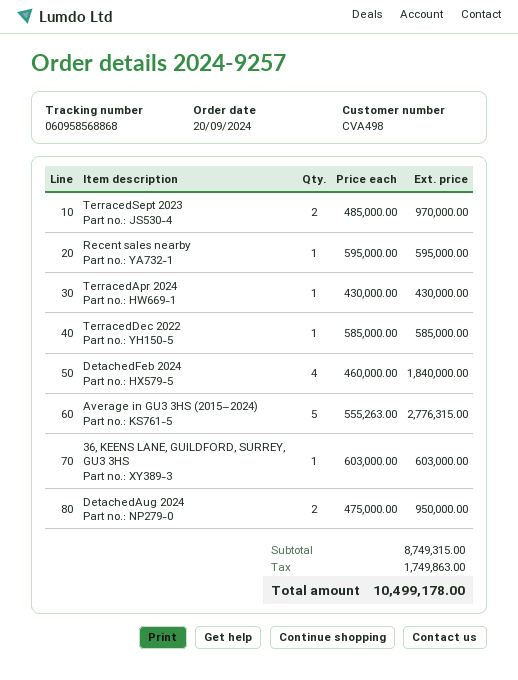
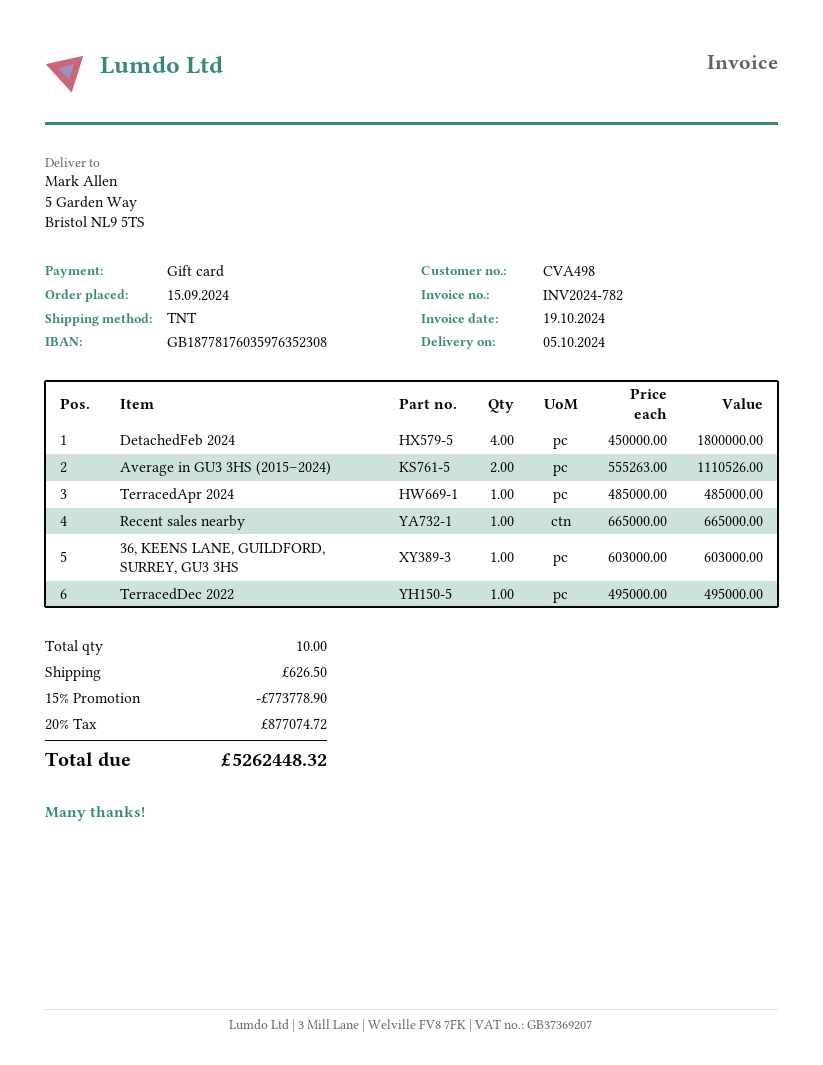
order date: 2024-09-20 -> 2024-09-15
TerracedSept 2023: 2 x 485000.00 = 970000.00 -> none
Recent sales nearby: 1 x 595000.00 = 595000.00 -> 1 x 665000.00 = 665000.00
TerracedApr 2024: 1 x 430000.00 = 430000.00 -> 1 x 485000.00 = 485000.00
TerracedDec 2022: 1 x 585000.00 = 585000.00 -> 1 x 495000.00 = 495000.00
DetachedFeb 2024: 4 x 460000.00 = 1840000.00 -> 4 x 450000.00 = 1800000.00
Average in GU3 3HS (2015–2024): 5 x 555263.00 = 2776315.00 -> 2 x 555263.00 = 1110526.00
DetachedAug 2024: 2 x 475000.00 = 950000.00 -> none
discount: none -> 15% = 773778.90
shipping: none -> 626.50
tax: 1749863.00 -> 877074.72
total: 10499178.00 -> 5262448.32

